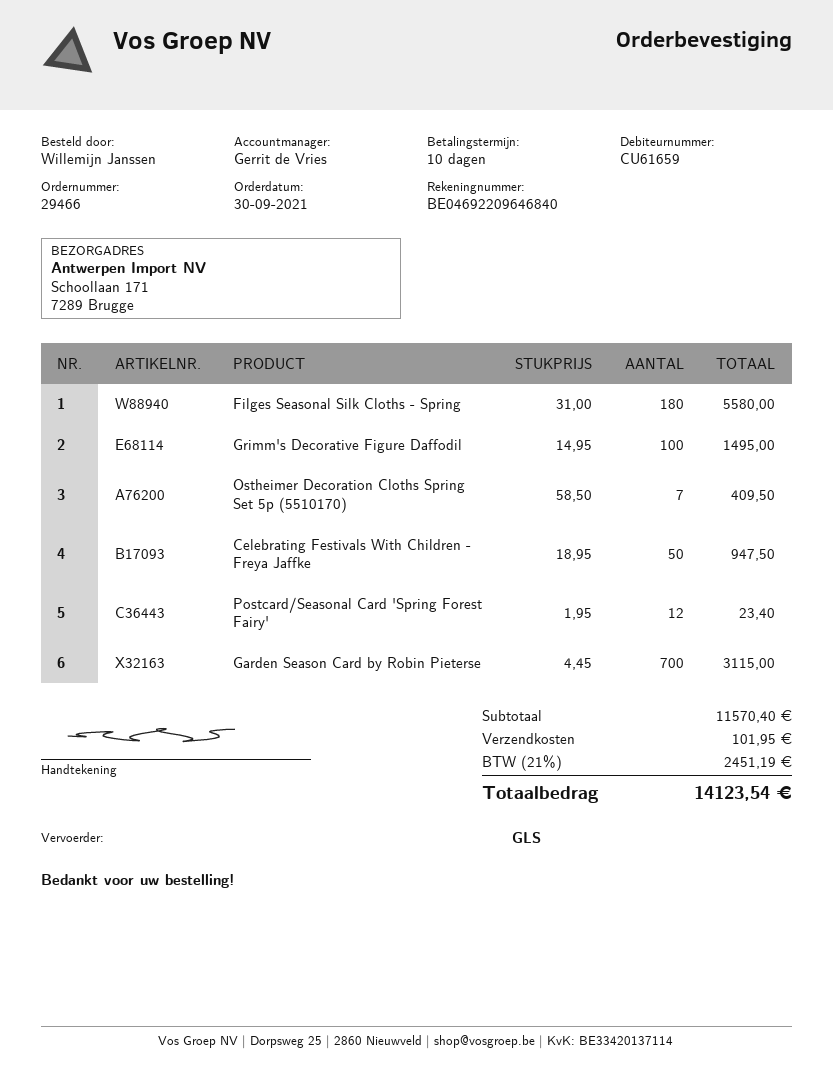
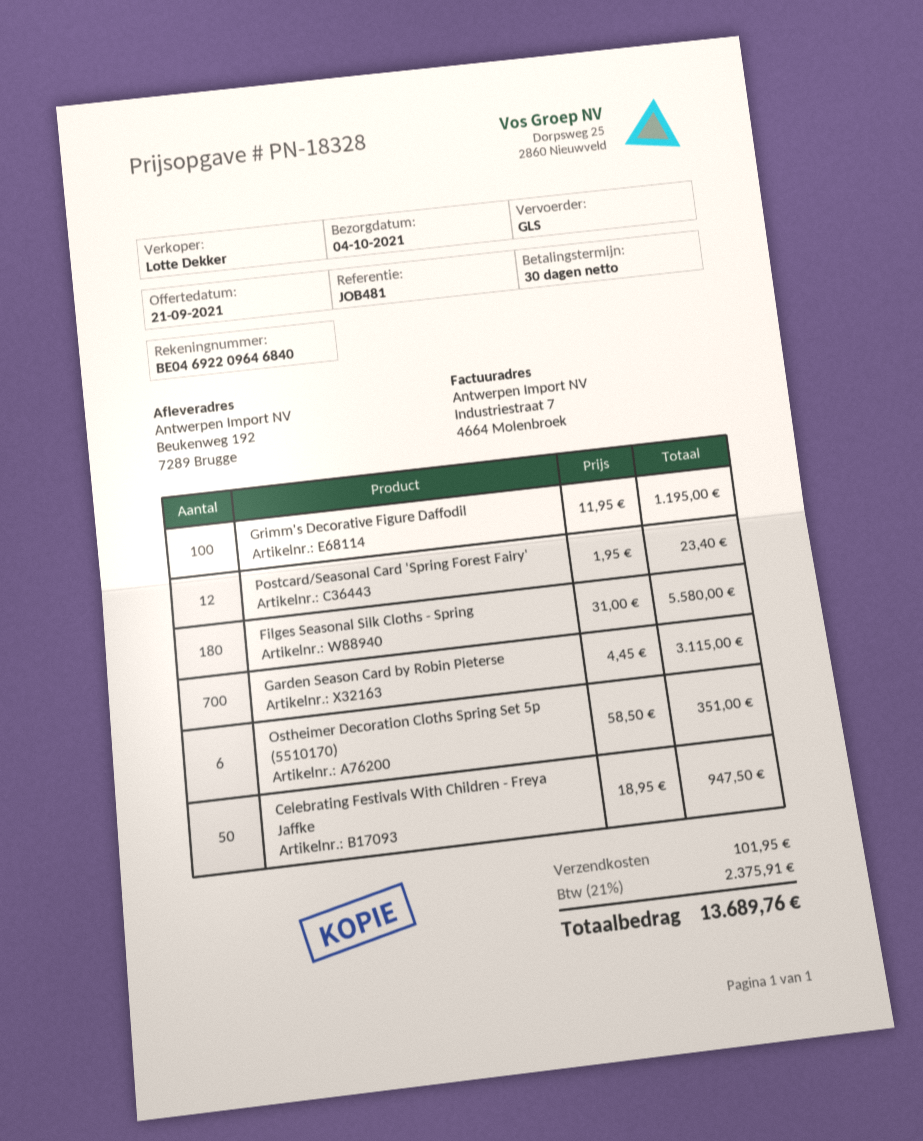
payment terms: 10 days -> 30 days
sales rep: Gerrit de Vries -> Lotte Dekker
ship to: Schoollaan 171, 7289 Brugge -> Beukenweg 192, 7289 Brugge
Grimm's Decorative Figure Daffodil: 100 x 14.95 = 1495.00 -> 100 x 11.95 = 1195.00
Ostheimer Decoration Cloths Spring Set 5p (5510170): 7 x 58.50 = 409.50 -> 6 x 58.50 = 351.00
tax: 21% = 2451.19 -> 21% = 2375.91
total: 14123.54 -> 13689.76

